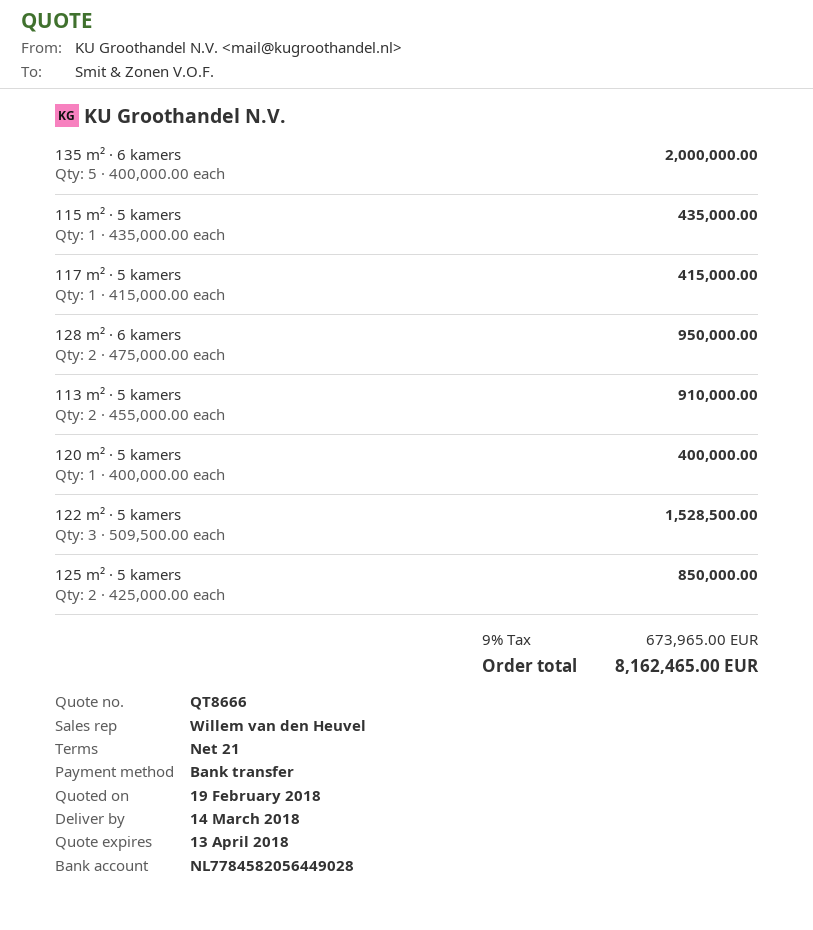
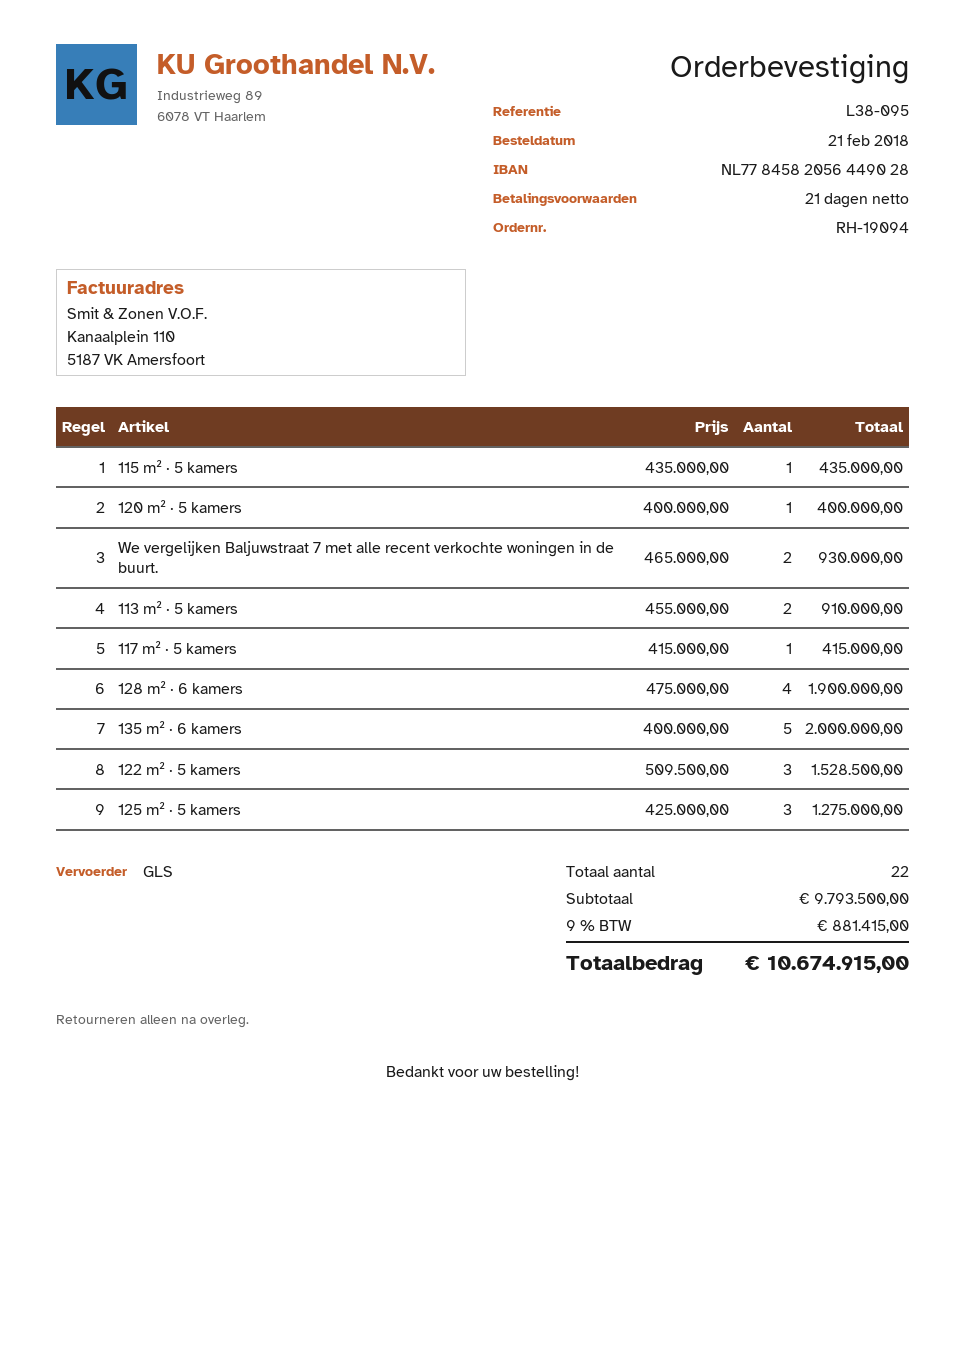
128 m² · 6 kamers: 2 x 475000.00 = 950000.00 -> 4 x 475000.00 = 1900000.00
125 m² · 5 kamers: 2 x 425000.00 = 850000.00 -> 3 x 425000.00 = 1275000.00
We vergelijken Baljuwstraat 7 met alle recent verkochte woningen in de buurt.: none -> 2 x 465000.00 = 930000.00
tax: 9% = 673965.00 -> 9% = 881415.00
total: 8162465.00 -> 10674915.00

